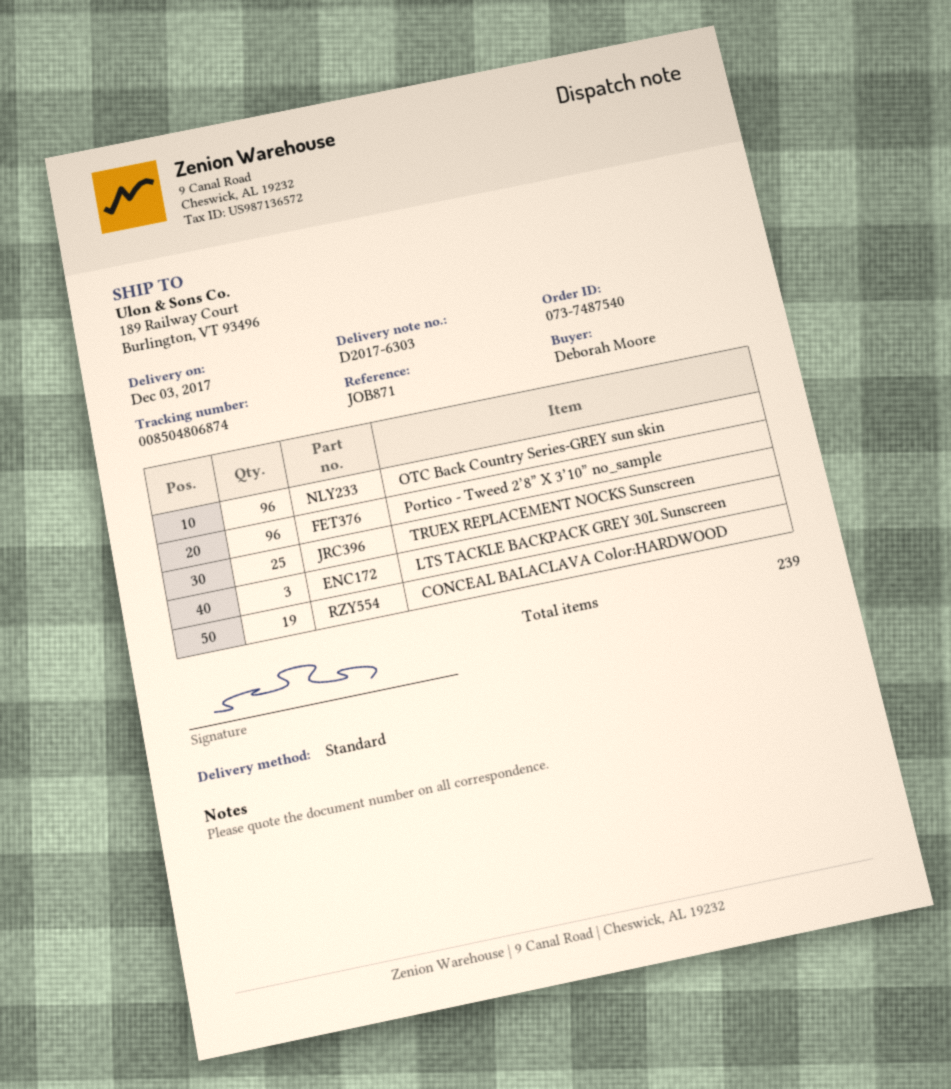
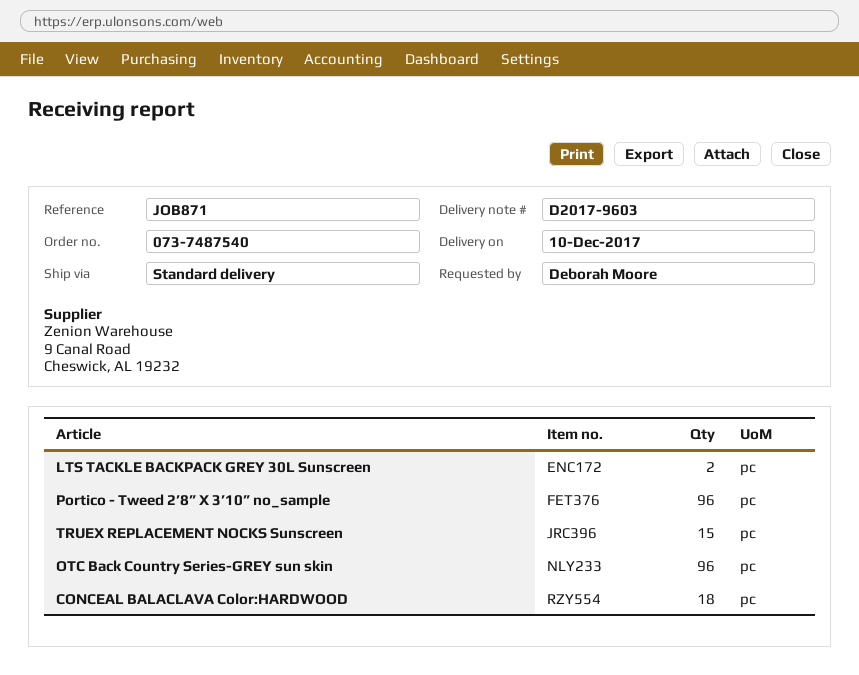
delivery note number: D2017-6303 -> D2017-9603
delivery date: 2017-12-03 -> 2017-12-10
TRUEX REPLACEMENT NOCKS Sunscreen: 25 -> 15
LTS TACKLE BACKPACK GREY 30L Sunscreen: 3 -> 2
CONCEAL BALACLAVA Color:HARDWOOD: 19 -> 18

